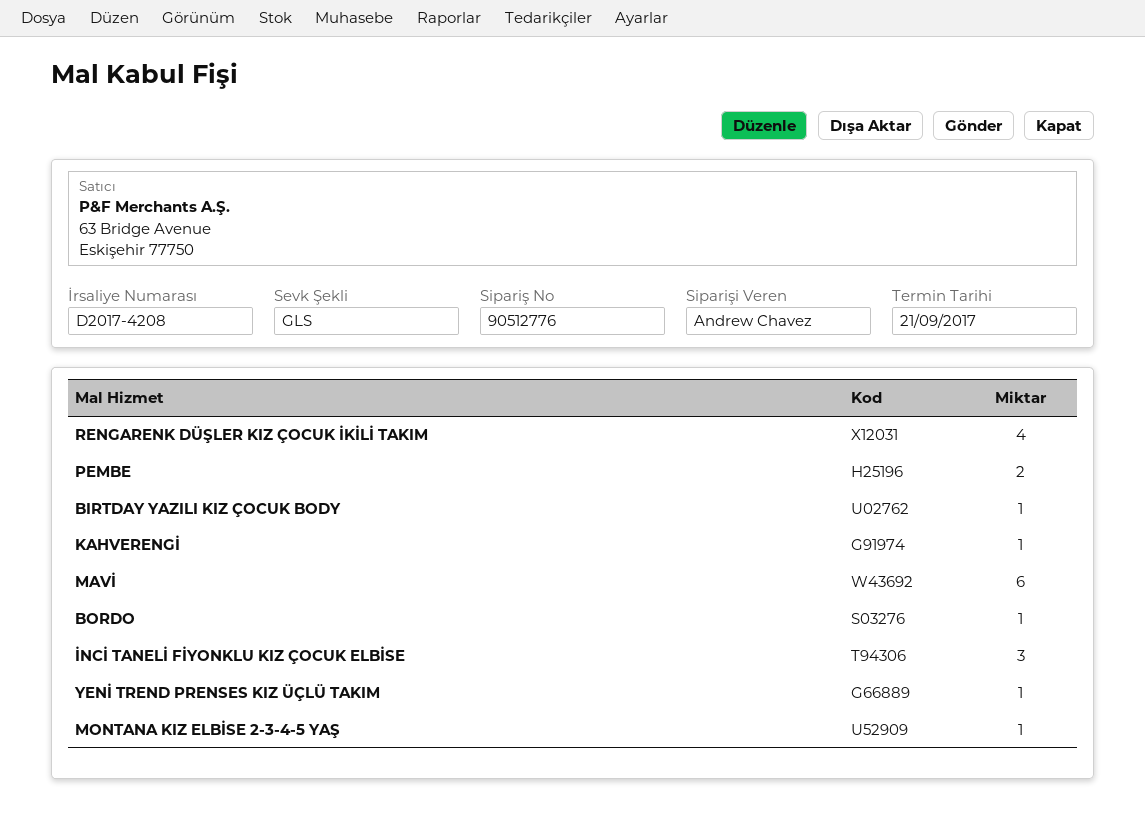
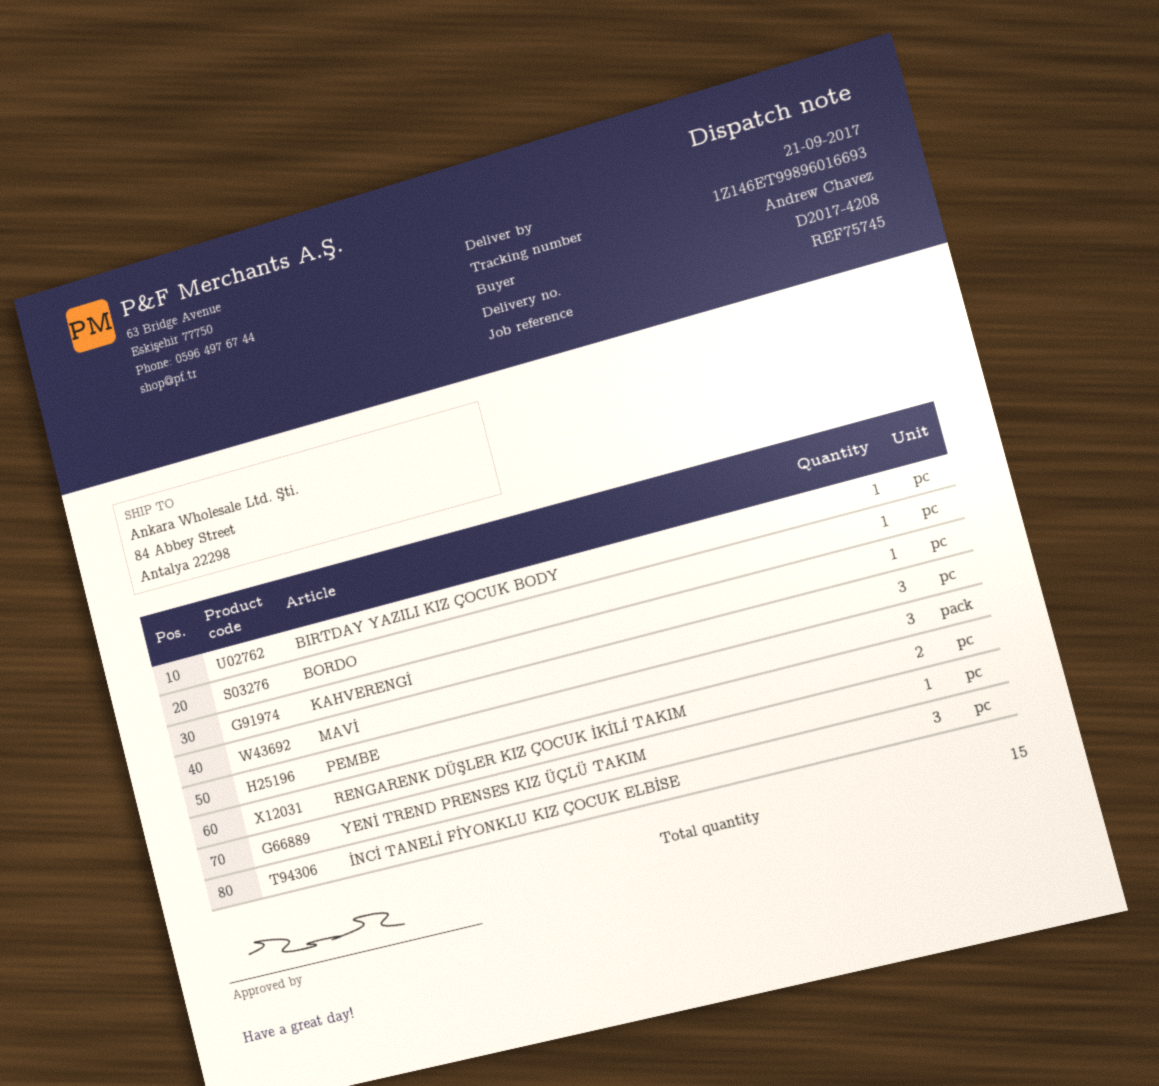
RENGARENK DÜŞLER KIZ ÇOCUK İKİLİ TAKIM: 4 -> 2
PEMBE: 2 -> 3
MAVİ: 6 -> 3
MONTANA KIZ ELBİSE 2-3-4-5 YAŞ: 1 -> none

